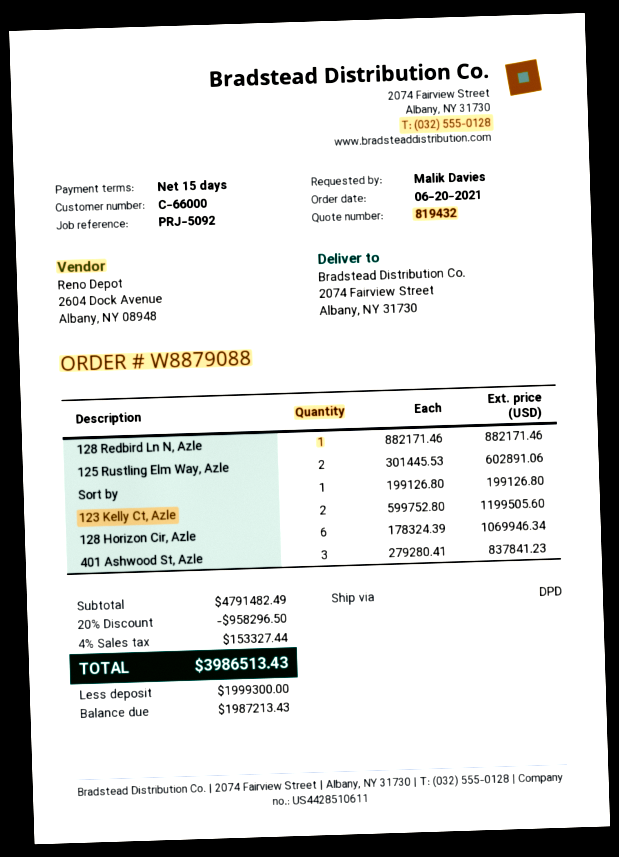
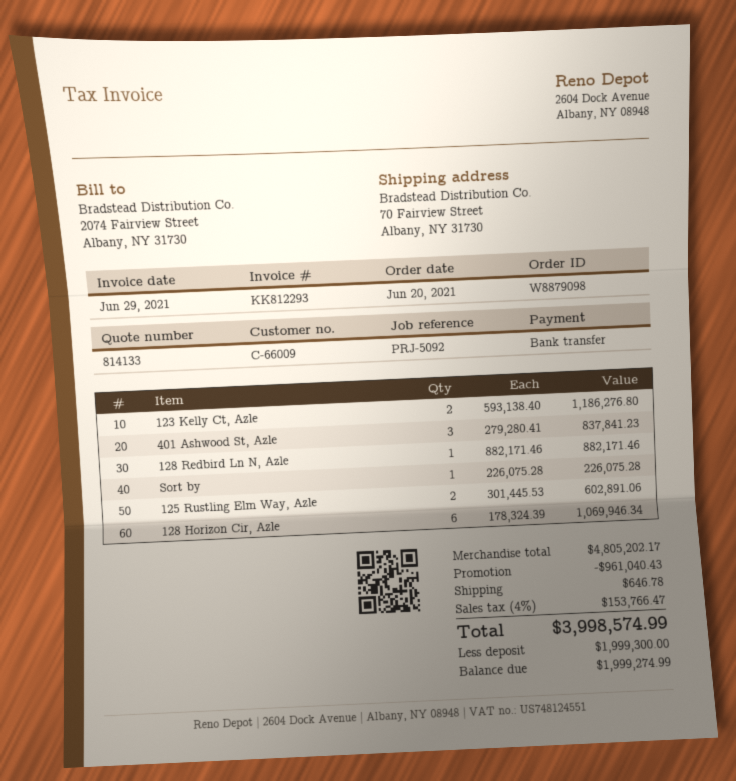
quote number: 819432 -> 814133
order number: W8879088 -> W8879098
customer number: C-66000 -> C-66009
ship to: 2074 Fairview Street, Albany, NY 31730 -> 70 Fairview Street, Albany, NY 31730
Sort by: 1 x 199126.80 = 199126.80 -> 1 x 226075.28 = 226075.28
123 Kelly Ct, Azle: 2 x 599752.80 = 1199505.60 -> 2 x 593138.40 = 1186276.80
subtotal: 4791482.49 -> 4805202.17
discount: 958296.50 -> 961040.43
shipping: none -> 646.78
tax: 4% = 153327.44 -> 4% = 153766.47
total: 3986513.43 -> 3998574.99
balance: 1987213.43 -> 1999274.99

